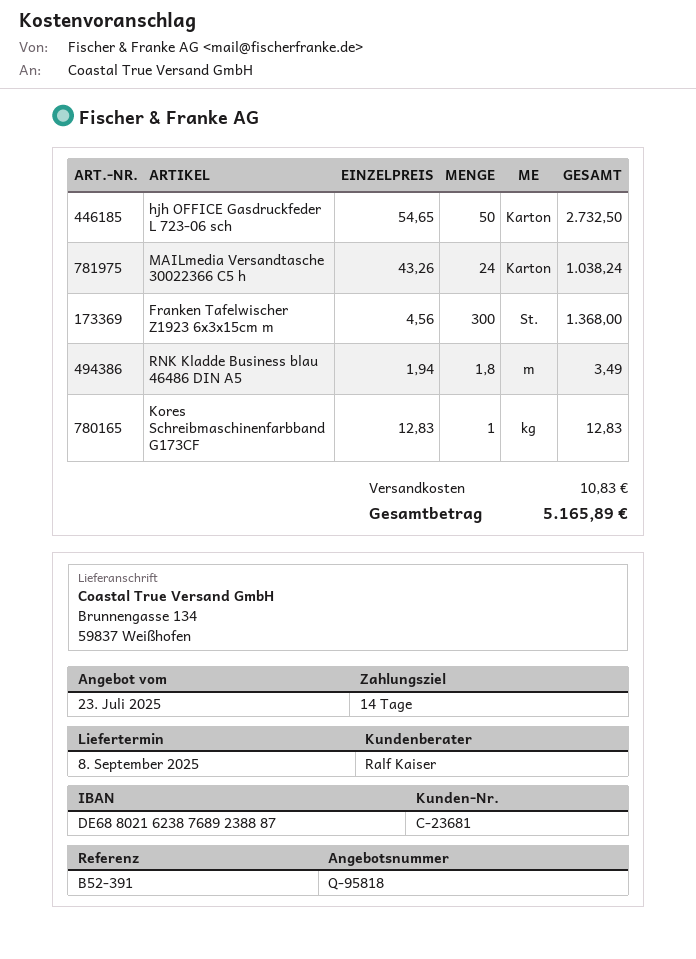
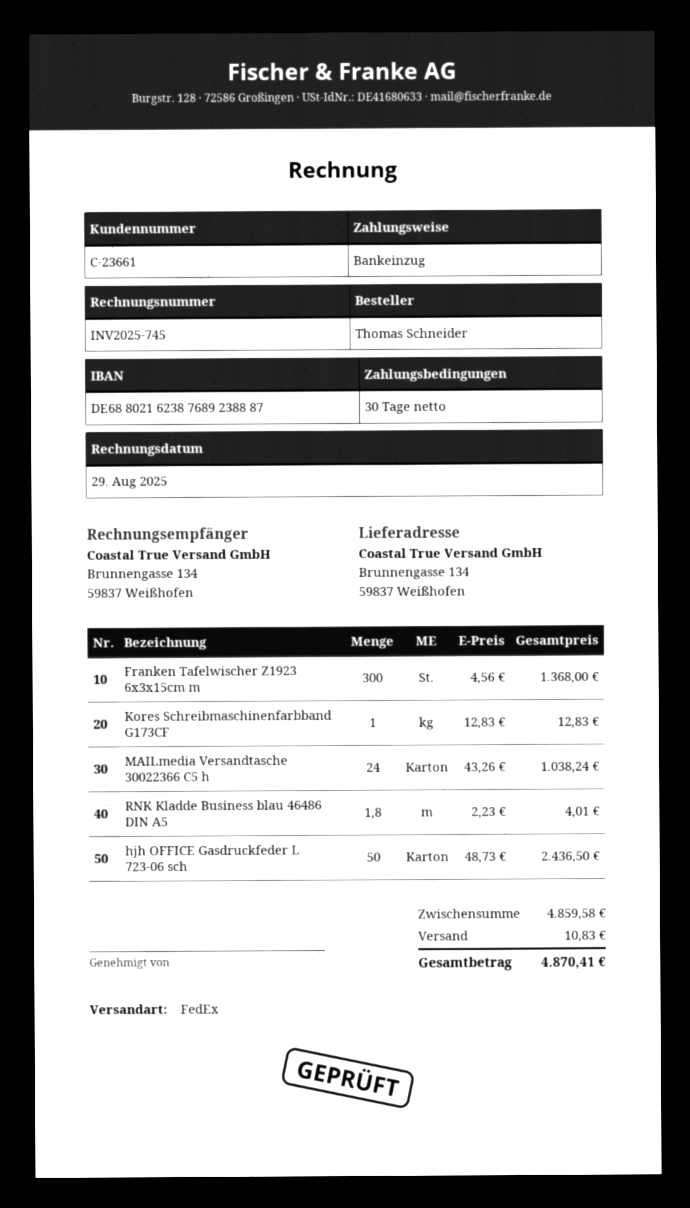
payment terms: 14 days -> 30 days
customer number: C-23681 -> C-23661
hjh OFFICE Gasdruckfeder L 723-06 sch: 50 x 54.65 = 2732.50 -> 50 x 48.73 = 2436.50
RNK Kladde Business blau 46486 DIN A5: 1.8 x 1.94 = 3.49 -> 1.8 x 2.23 = 4.01
total: 5165.89 -> 4870.41

